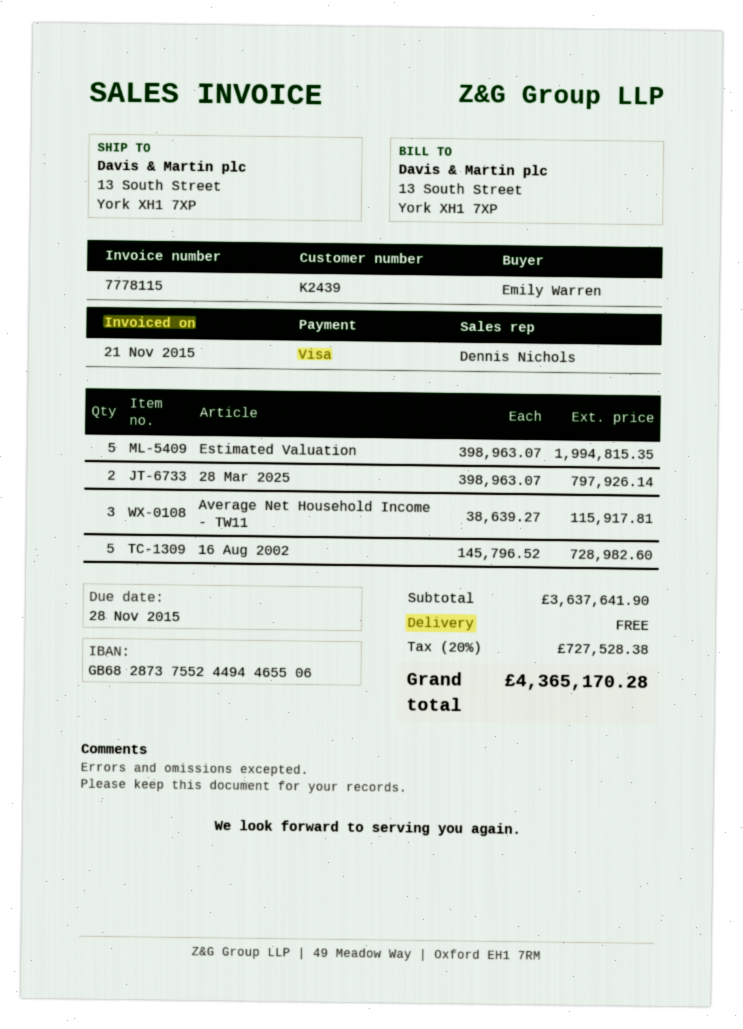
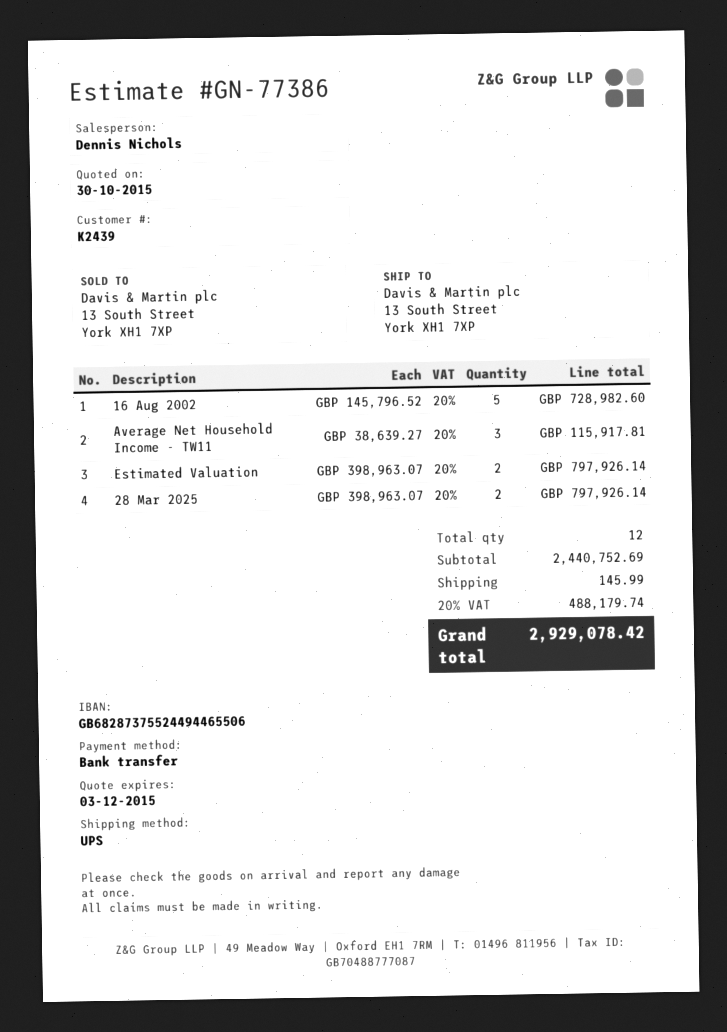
payment method: Visa -> bank transfer
Estimated Valuation: 5 x 398963.07 = 1994815.35 -> 2 x 398963.07 = 797926.14
subtotal: 3637641.90 -> 2440752.69
shipping: 0.00 -> 145.99
tax: 20% = 727528.38 -> 20% = 488179.74
total: 4365170.28 -> 2929078.42

